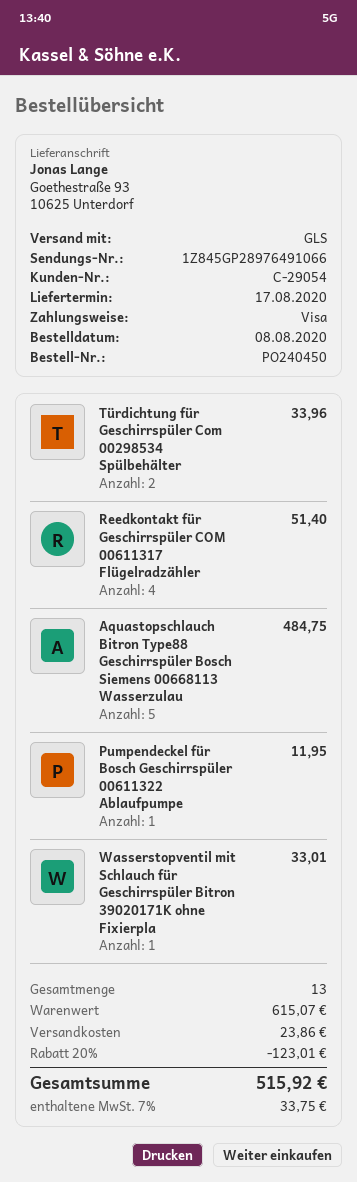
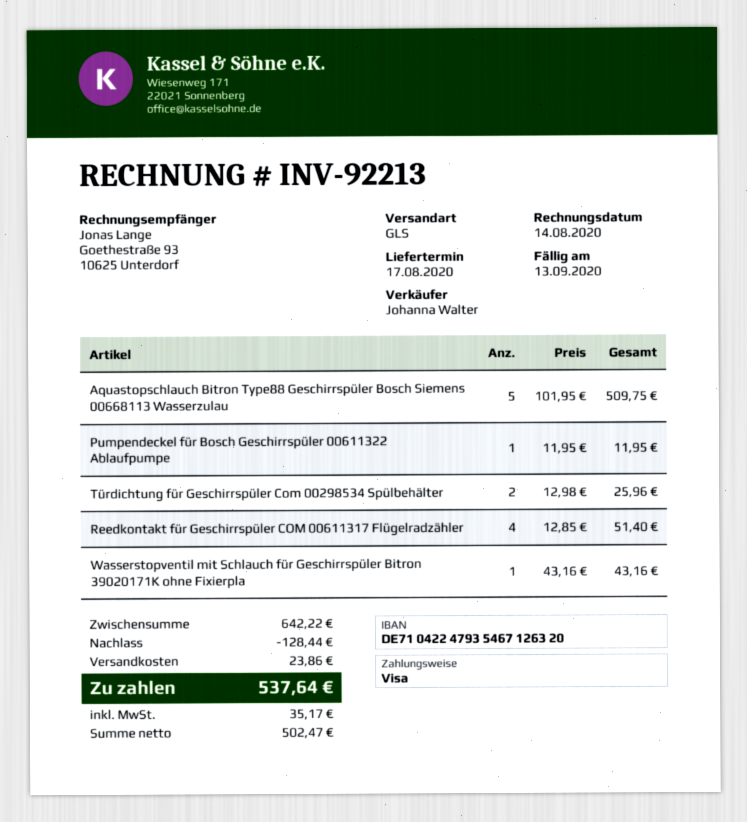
Türdichtung für Geschirrspüler Com 00298534 Spülbehälter: 2 for 33.96 -> 2 for 25.96
Aquastopschlauch Bitron Type88 Geschirrspüler Bosch Siemens 00668113 Wasserzulau: 5 for 484.75 -> 5 for 509.75
Wasserstopventil mit Schlauch für Geschirrspüler Bitron 39020171K ohne Fixierpla: 1 for 33.01 -> 1 for 43.16
subtotal: 615.07 -> 642.22
discount: 123.01 -> 128.44
tax: 33.75 -> 35.17
total: 515.92 -> 537.64

